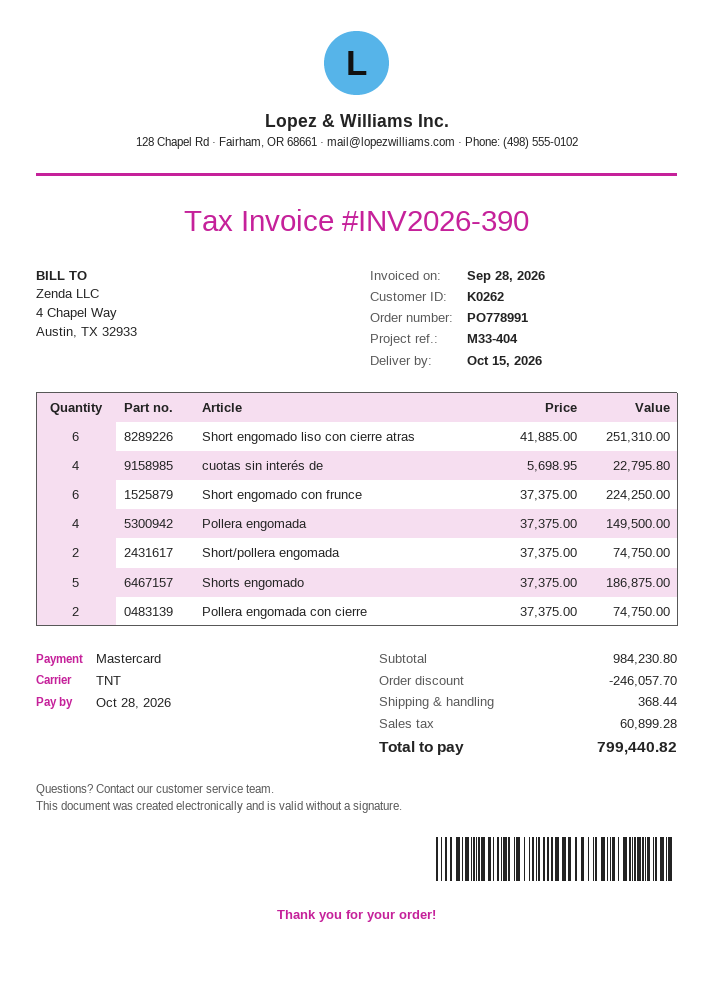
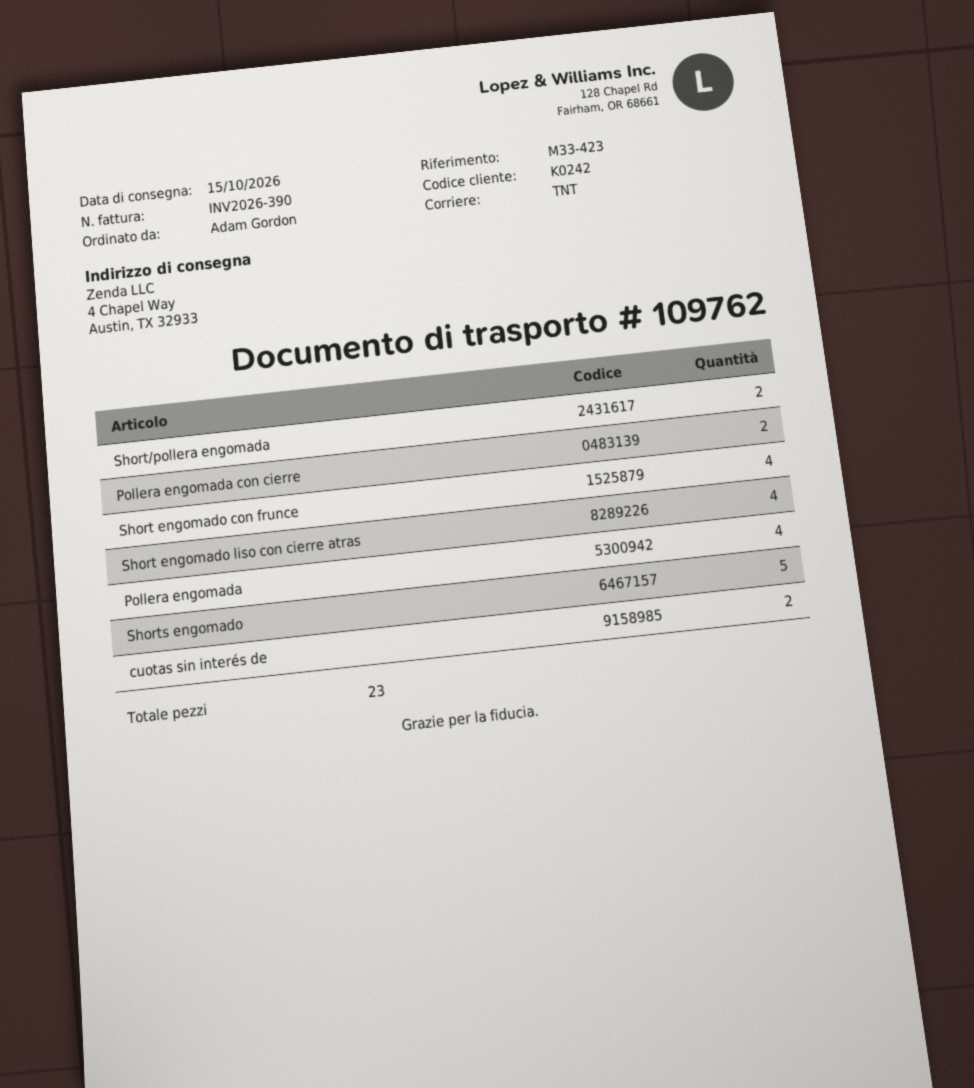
customer number: K0262 -> K0242
reference: M33-404 -> M33-423
Short engomado liso con cierre atras: 6 -> 4
cuotas sin interés de: 4 -> 2
Short engomado con frunce: 6 -> 4

